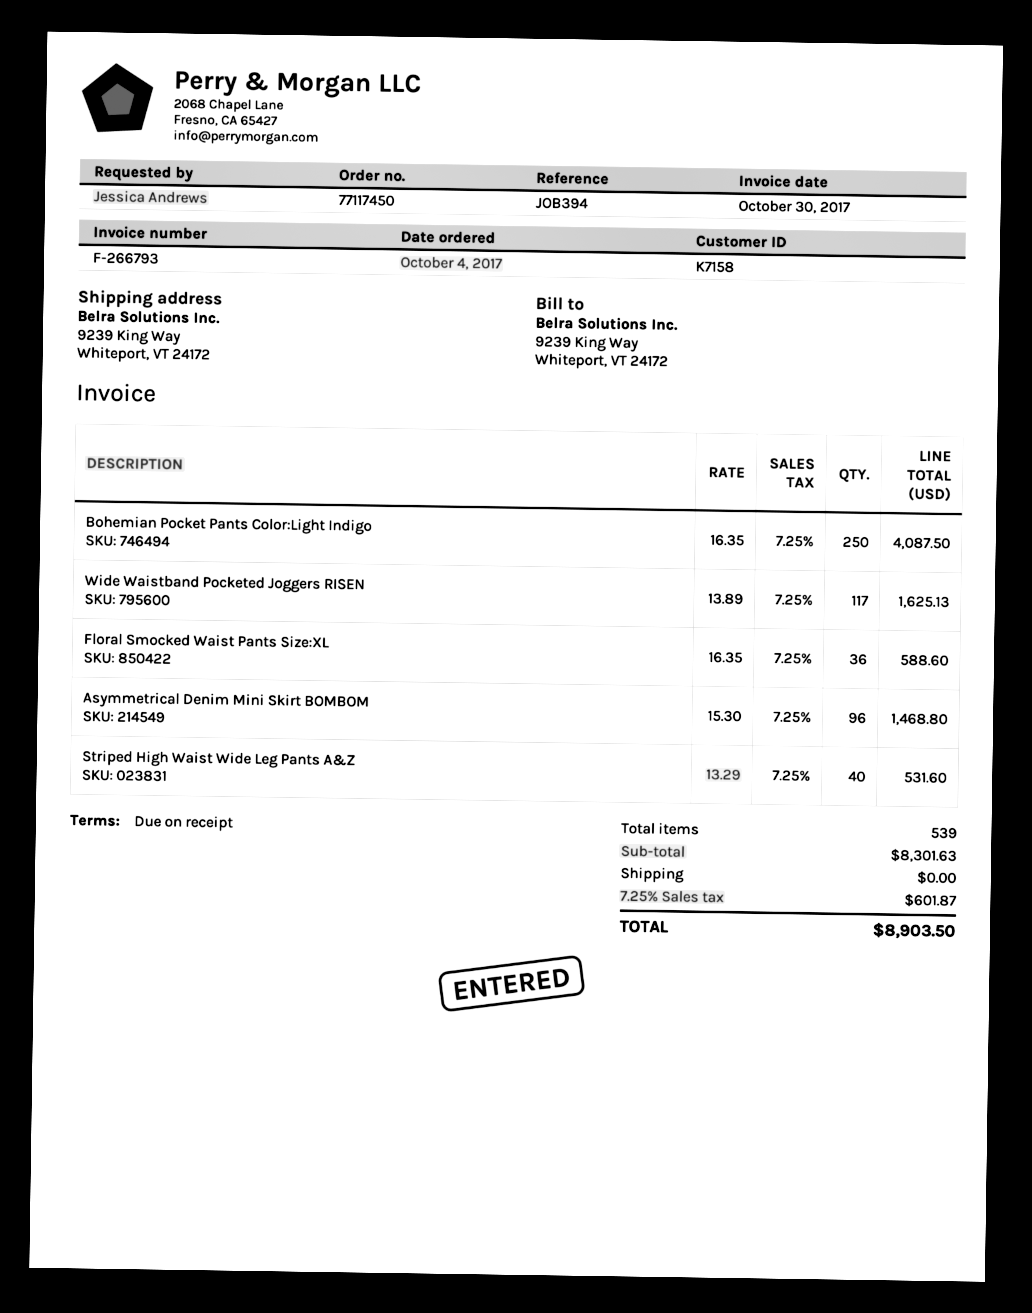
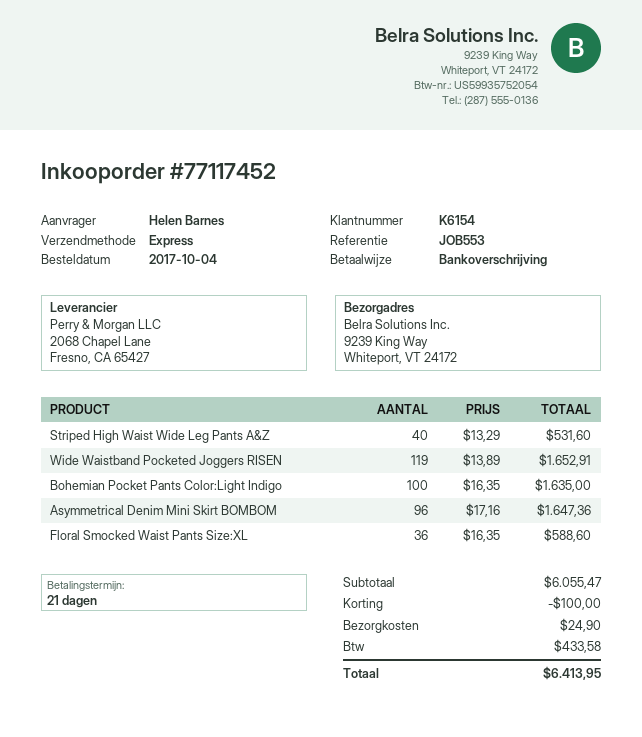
order number: 77117450 -> 77117452
payment terms: on receipt -> 21 days
customer number: K7158 -> K6154
reference: JOB394 -> JOB553
ordered by: Jessica Andrews -> Helen Barnes
Bohemian Pocket Pants Color:Light Indigo: 250 x 16.35 = 4087.50 -> 100 x 16.35 = 1635.00
Wide Waistband Pocketed Joggers RISEN: 117 x 13.89 = 1625.13 -> 119 x 13.89 = 1652.91
Asymmetrical Denim Mini Skirt BOMBOM: 96 x 15.30 = 1468.80 -> 96 x 17.16 = 1647.36
subtotal: 8301.63 -> 6055.47
discount: none -> 100.00
shipping: 0.00 -> 24.90
tax: 601.87 -> 433.58
total: 8903.50 -> 6413.95

